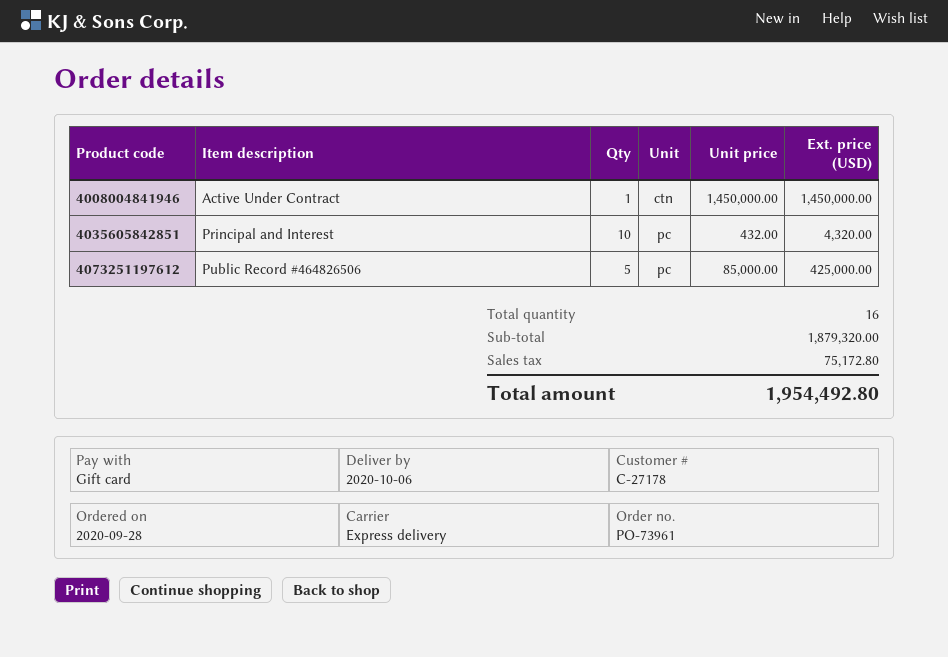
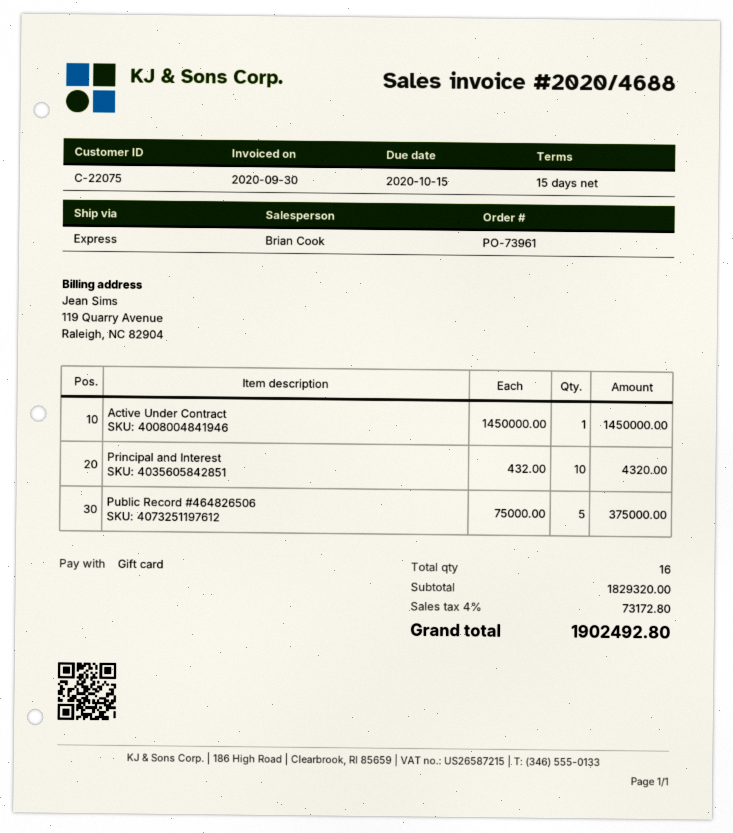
customer number: C-27178 -> C-22075
Public Record #464826506: 5 x 85000.00 = 425000.00 -> 5 x 75000.00 = 375000.00
subtotal: 1879320.00 -> 1829320.00
tax: 75172.80 -> 73172.80
total: 1954492.80 -> 1902492.80

